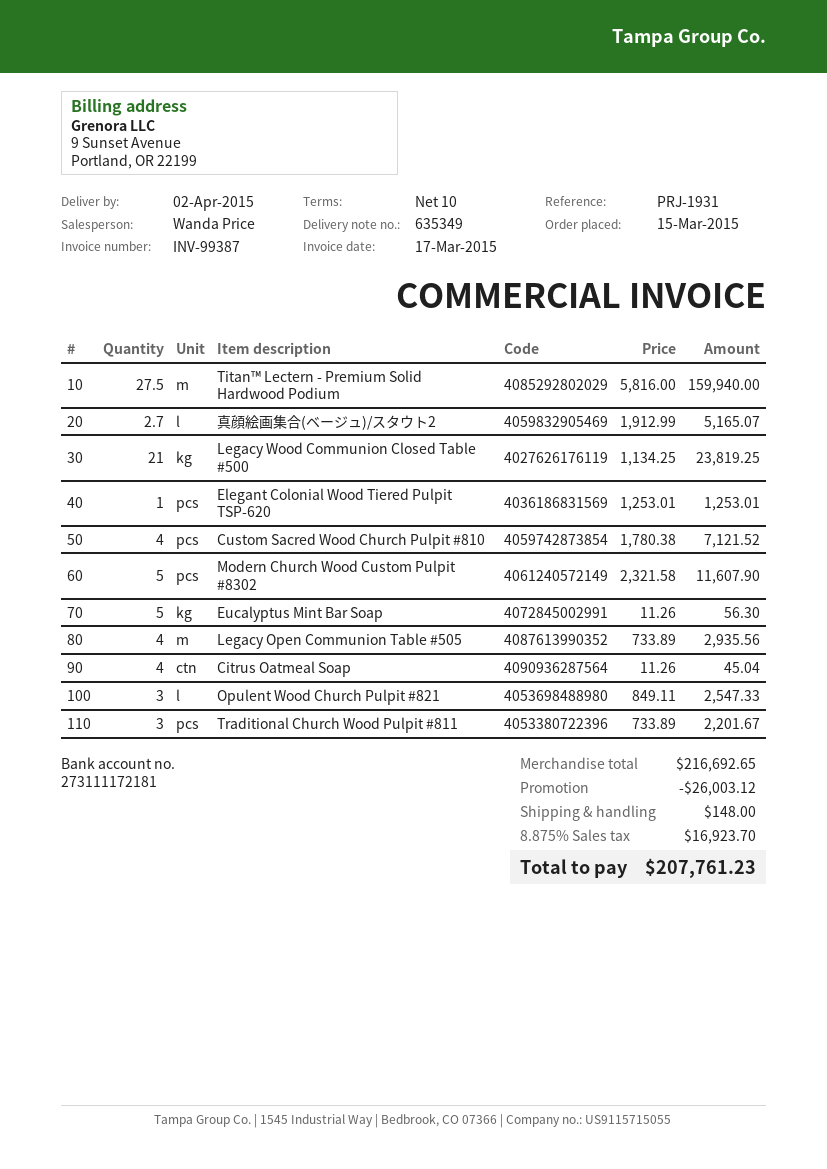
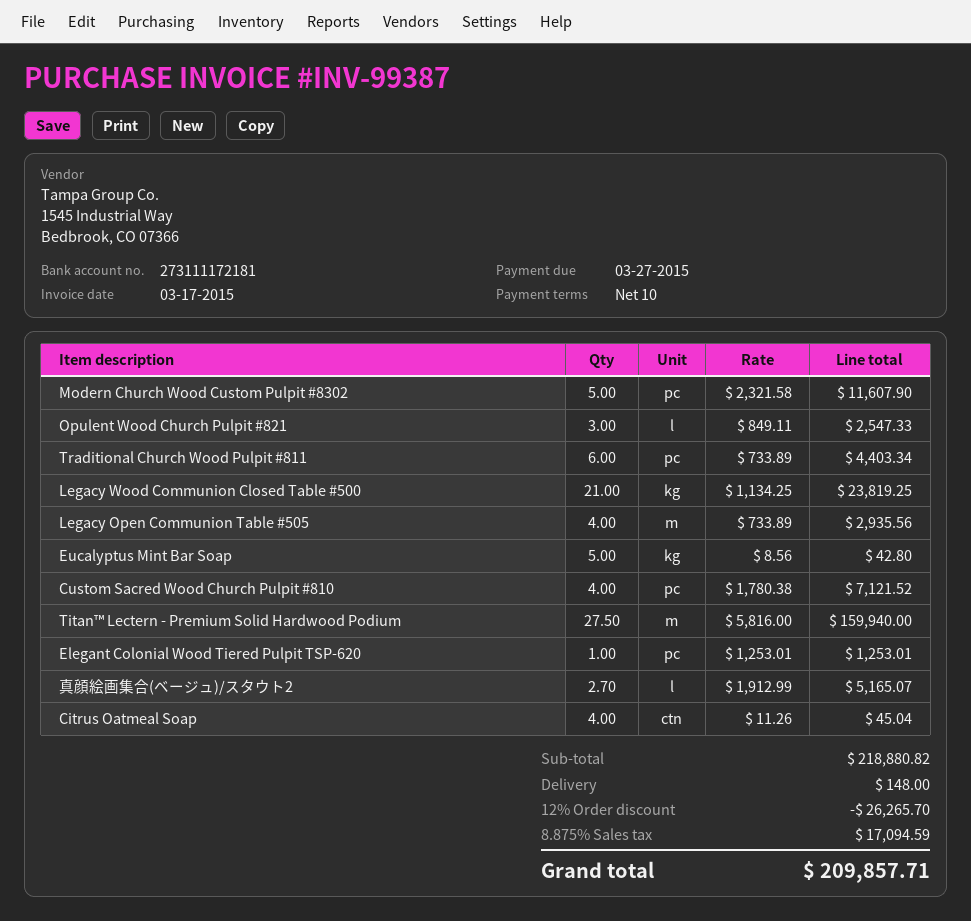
Eucalyptus Mint Bar Soap: 5 x 11.26 = 56.30 -> 5 x 8.56 = 42.80
Traditional Church Wood Pulpit #811: 3 x 733.89 = 2201.67 -> 6 x 733.89 = 4403.34
subtotal: 216692.65 -> 218880.82
discount: 26003.12 -> 26265.70
tax: 8.875% = 16923.70 -> 8.875% = 17094.59
total: 207761.23 -> 209857.71

